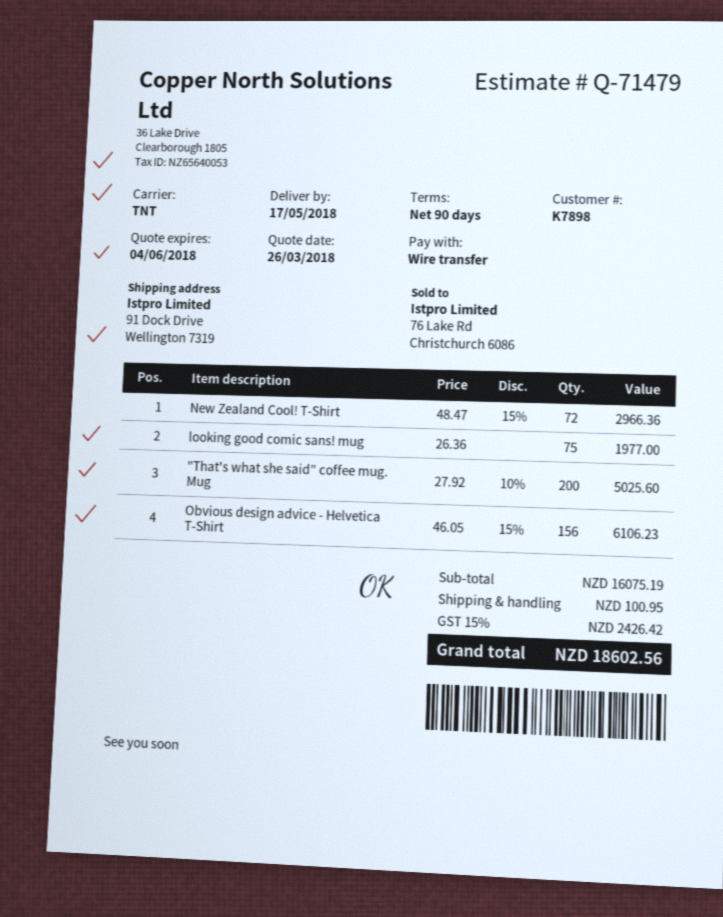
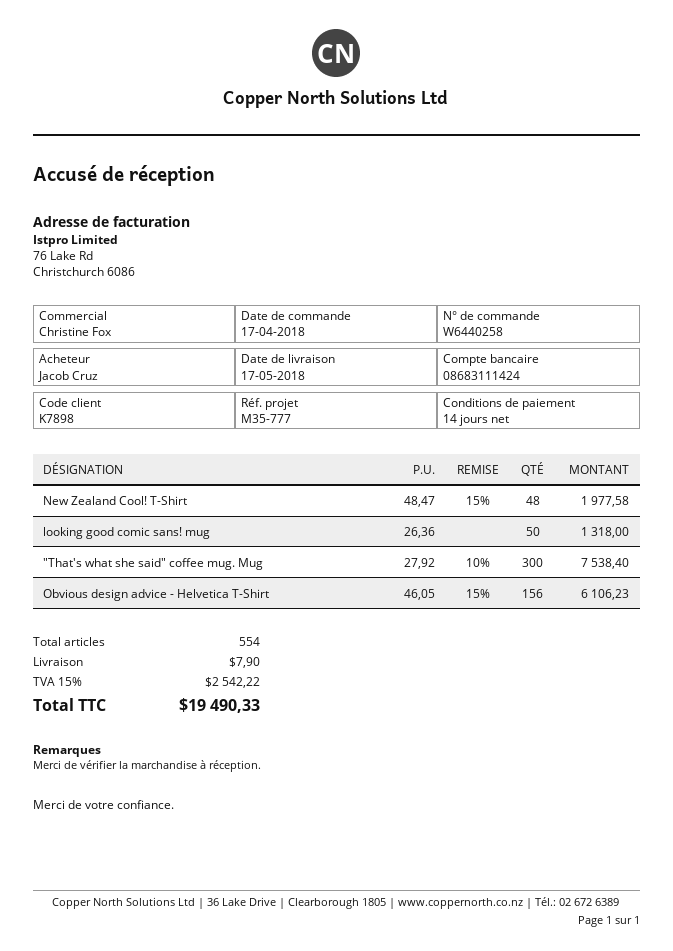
payment terms: 90 days -> 14 days
New Zealand Cool! T-Shirt: 72 x 48.47 - 15% = 2966.36 -> 48 x 48.47 - 15% = 1977.58
looking good comic sans! mug: 75 x 26.36 = 1977.00 -> 50 x 26.36 = 1318.00
"That's what she said" coffee mug. Mug: 200 x 27.92 - 10% = 5025.60 -> 300 x 27.92 - 10% = 7538.40
shipping: 100.95 -> 7.90
tax: 15% = 2426.42 -> 15% = 2542.22
total: 18602.56 -> 19490.33

